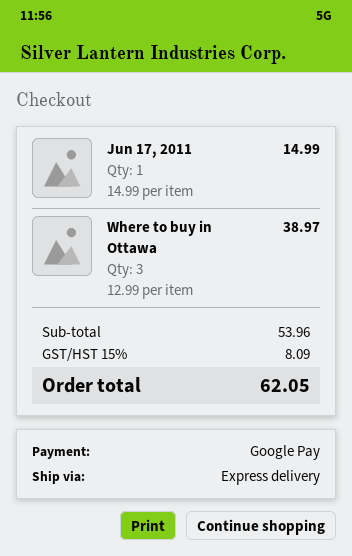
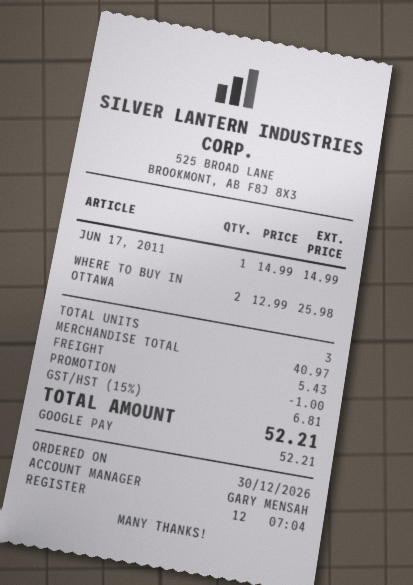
Where to buy in Ottawa: 3 x 12.99 = 38.97 -> 2 x 12.99 = 25.98
subtotal: 53.96 -> 40.97
discount: none -> 1.00
shipping: none -> 5.43
tax: 15% = 8.09 -> 15% = 6.81
total: 62.05 -> 52.21

